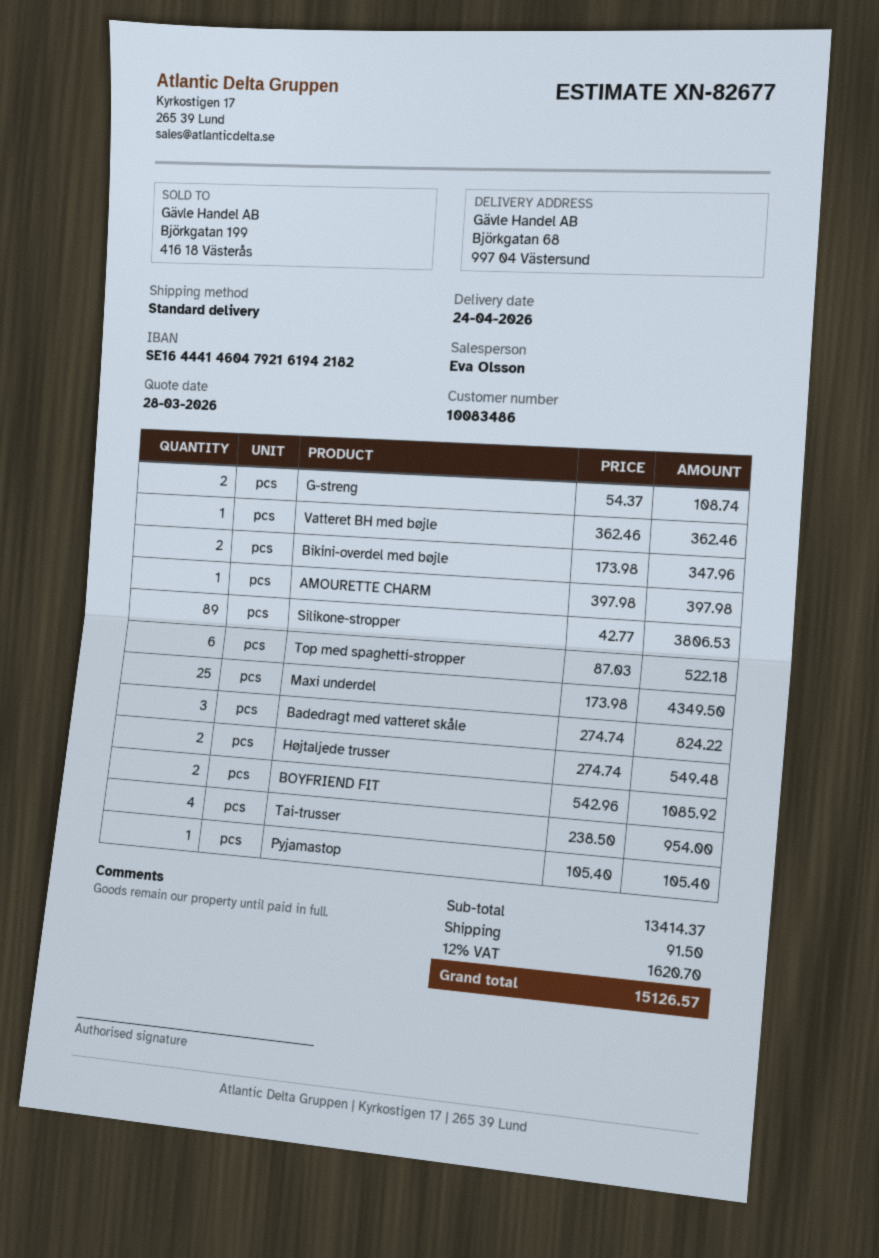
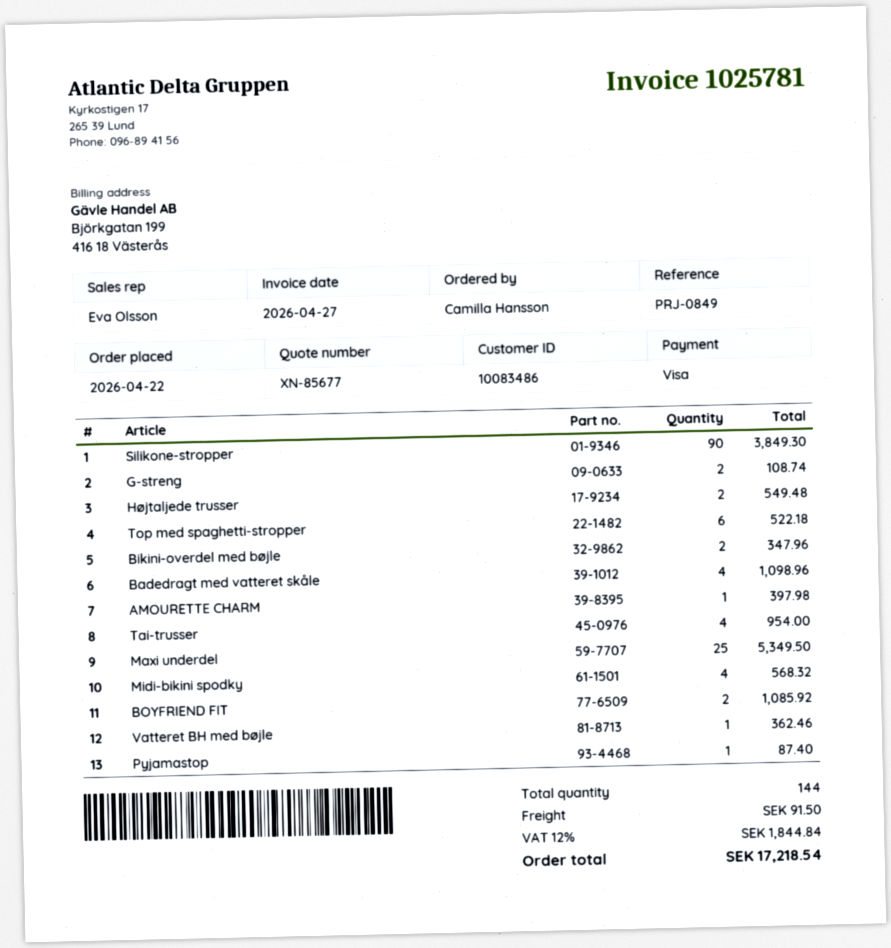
quote number: XN-82677 -> XN-85677
Silikone-stropper: 89 for 3806.53 -> 90 for 3849.30
Maxi underdel: 25 for 4349.50 -> 25 for 5349.50
Badedragt med vatteret skåle: 3 for 824.22 -> 4 for 1098.96
Pyjamastop: 1 for 105.40 -> 1 for 87.40
Midi-bikini spodky: none -> 4 for 568.32
tax: 12% = 1620.70 -> 12% = 1844.84
total: 15126.57 -> 17218.54

